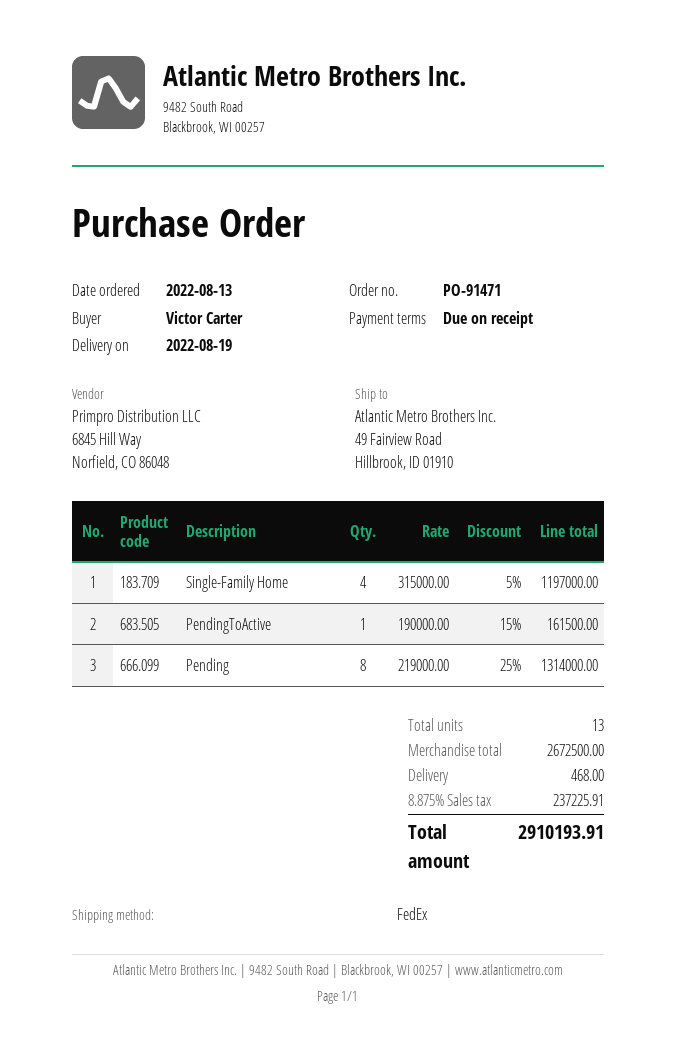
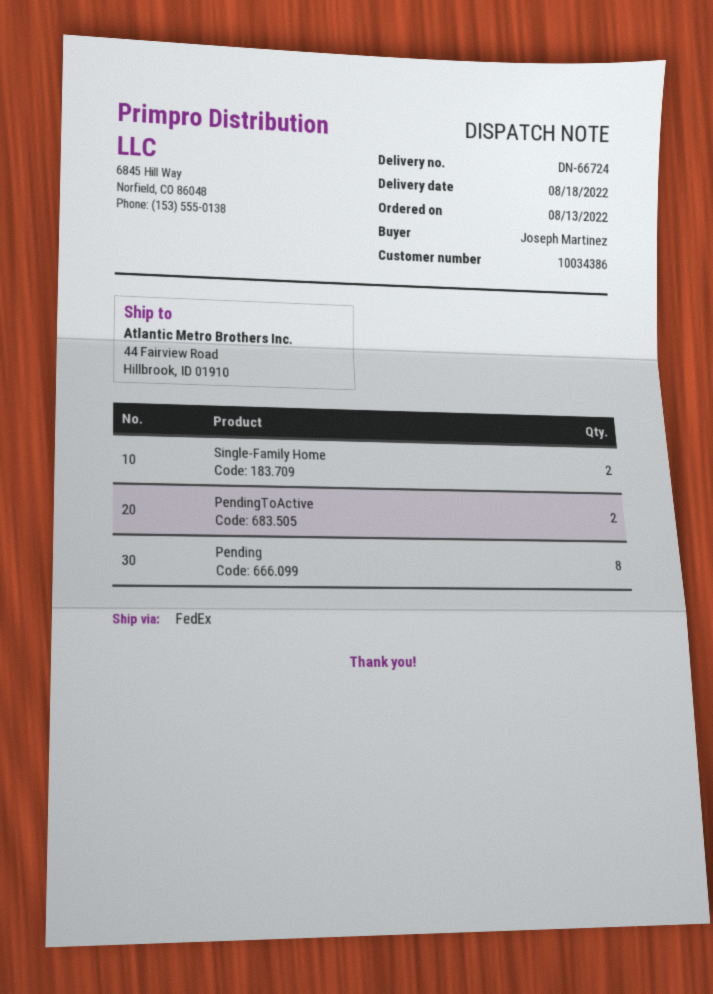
delivery date: 2022-08-19 -> 2022-08-18
ordered by: Victor Carter -> Joseph Martinez
ship to: 49 Fairview Road, Hillbrook, ID 01910 -> 44 Fairview Road, Hillbrook, ID 01910
Single-Family Home: 4 -> 2
PendingToActive: 1 -> 2

